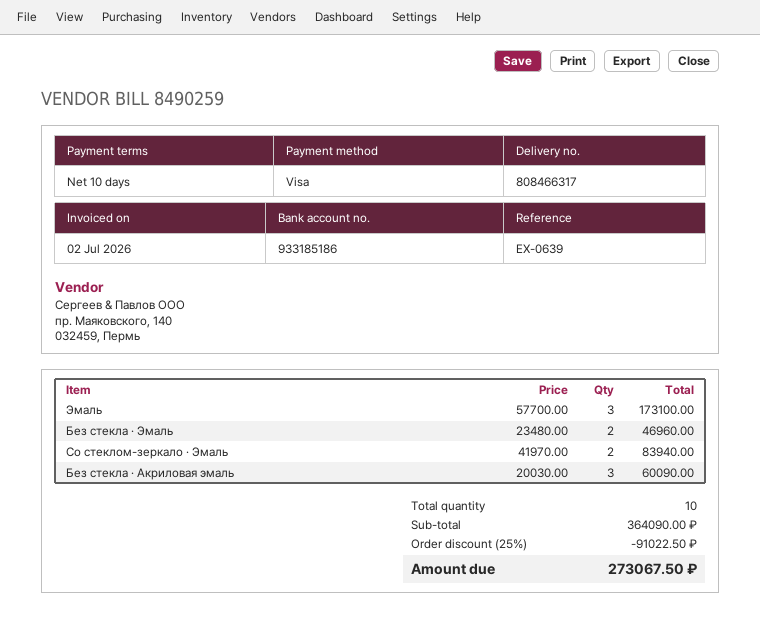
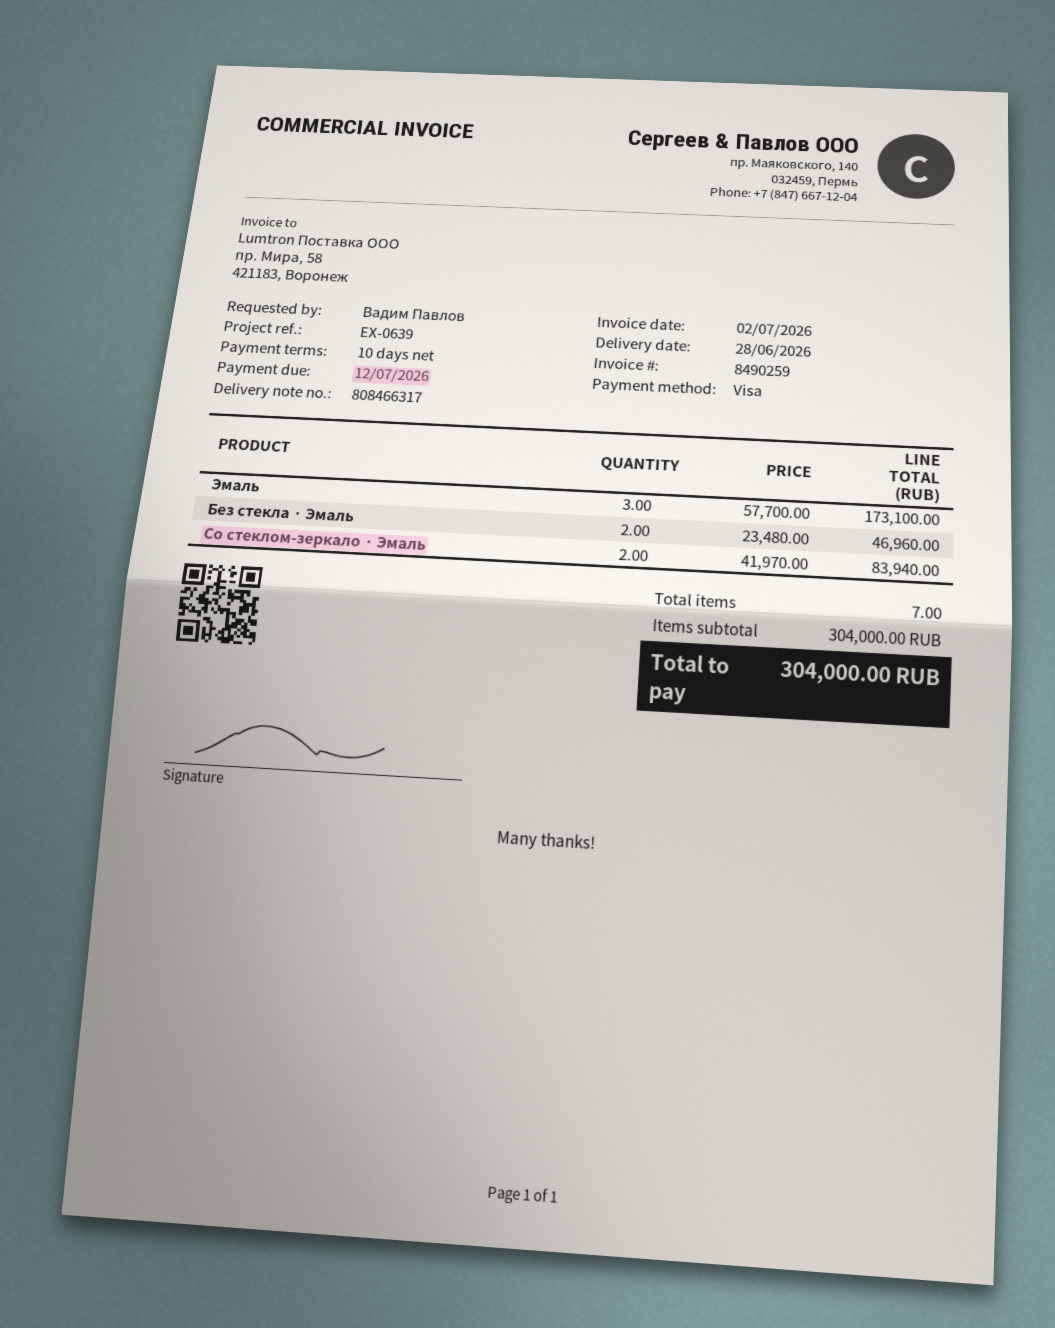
Без стекла · Акриловая эмаль: 3 x 20030.00 = 60090.00 -> none
total quantity: 10 -> 7
subtotal: 364090.00 -> 304000.00
discount: 25% = 91022.50 -> none
total: 273067.50 -> 304000.00

